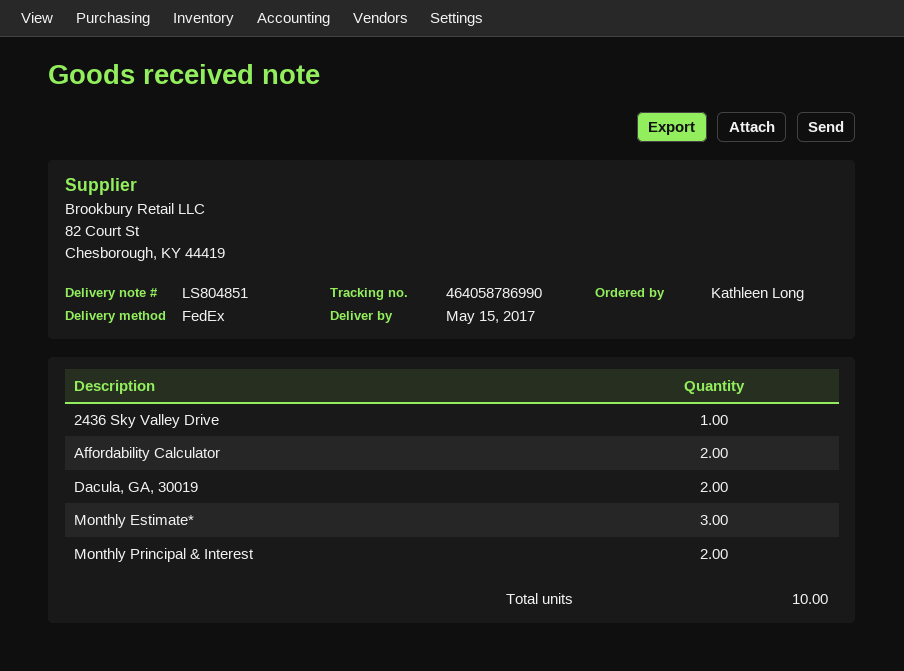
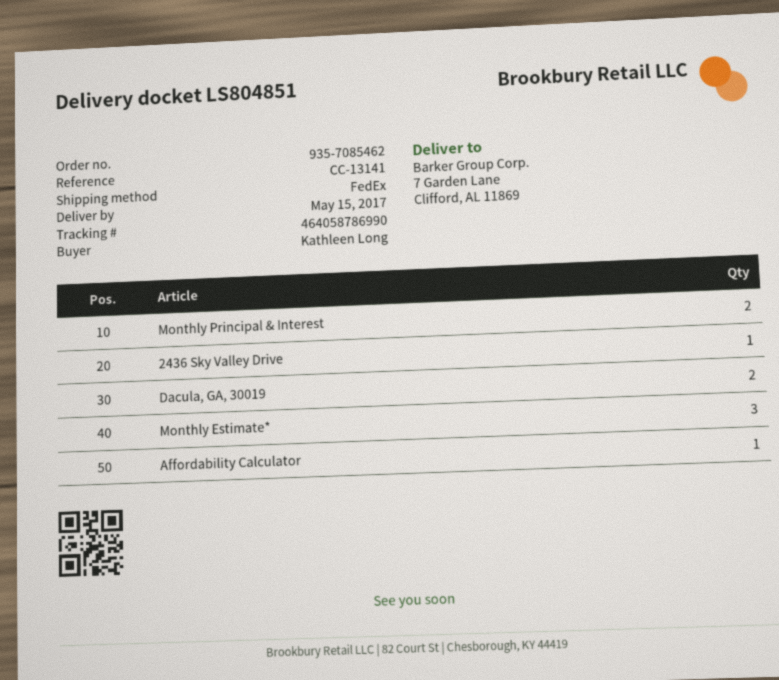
Affordability Calculator: 2 -> 1

